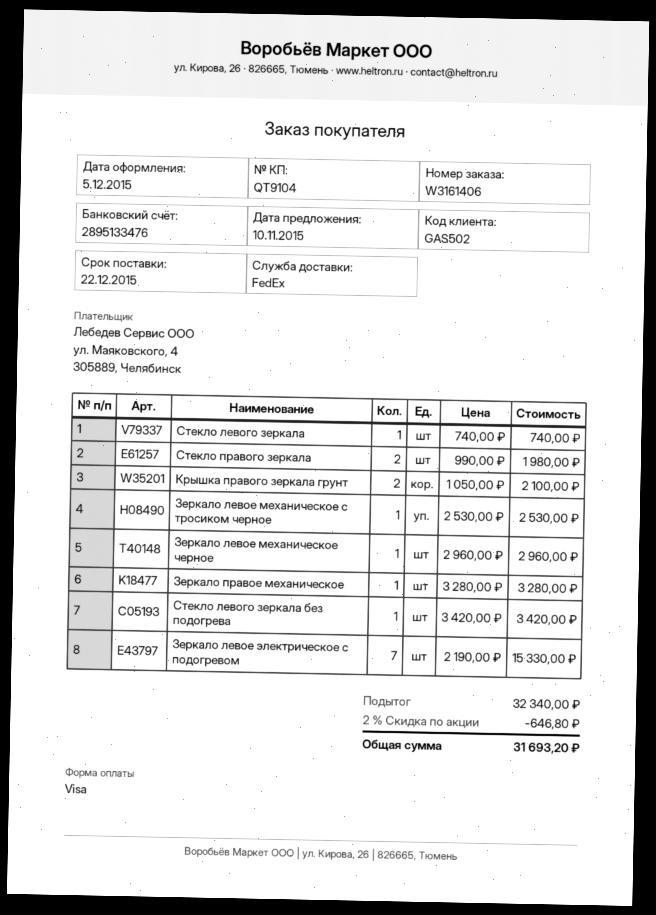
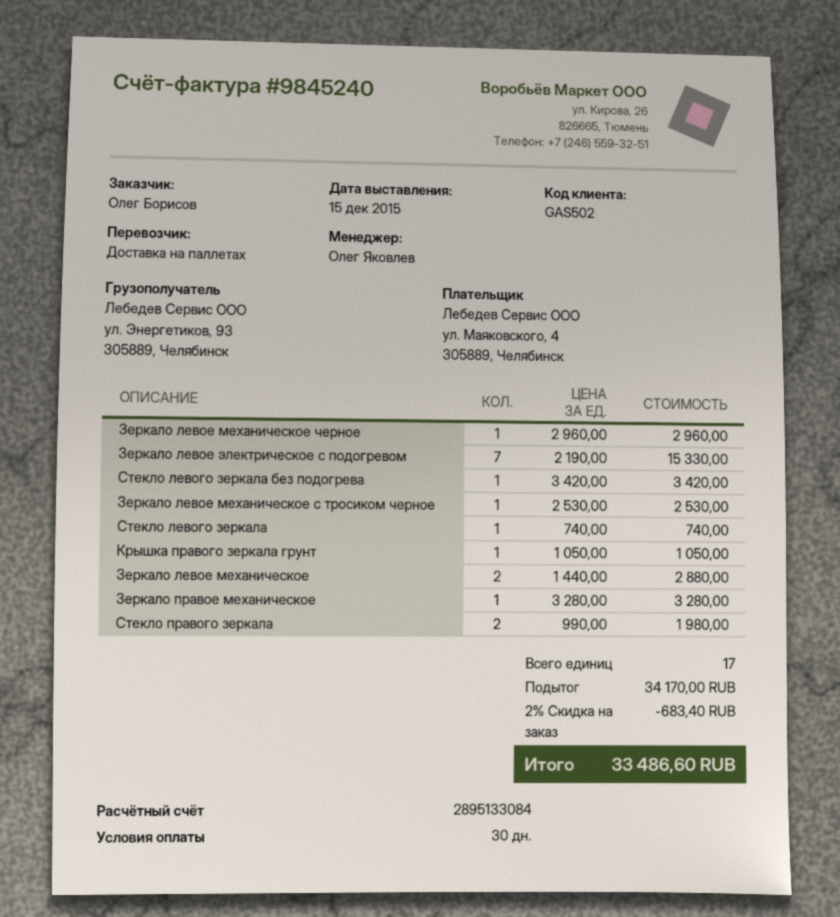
bank account: 2895133476 -> 2895133084
shipping method: FedEx -> pallet freight
Крышка правого зеркала грунт: 2 x 1050.00 = 2100.00 -> 1 x 1050.00 = 1050.00
Зеркало левое механическое: none -> 2 x 1440.00 = 2880.00
subtotal: 32340.00 -> 34170.00
discount: 2% = 646.80 -> 2% = 683.40
total: 31693.20 -> 33486.60

